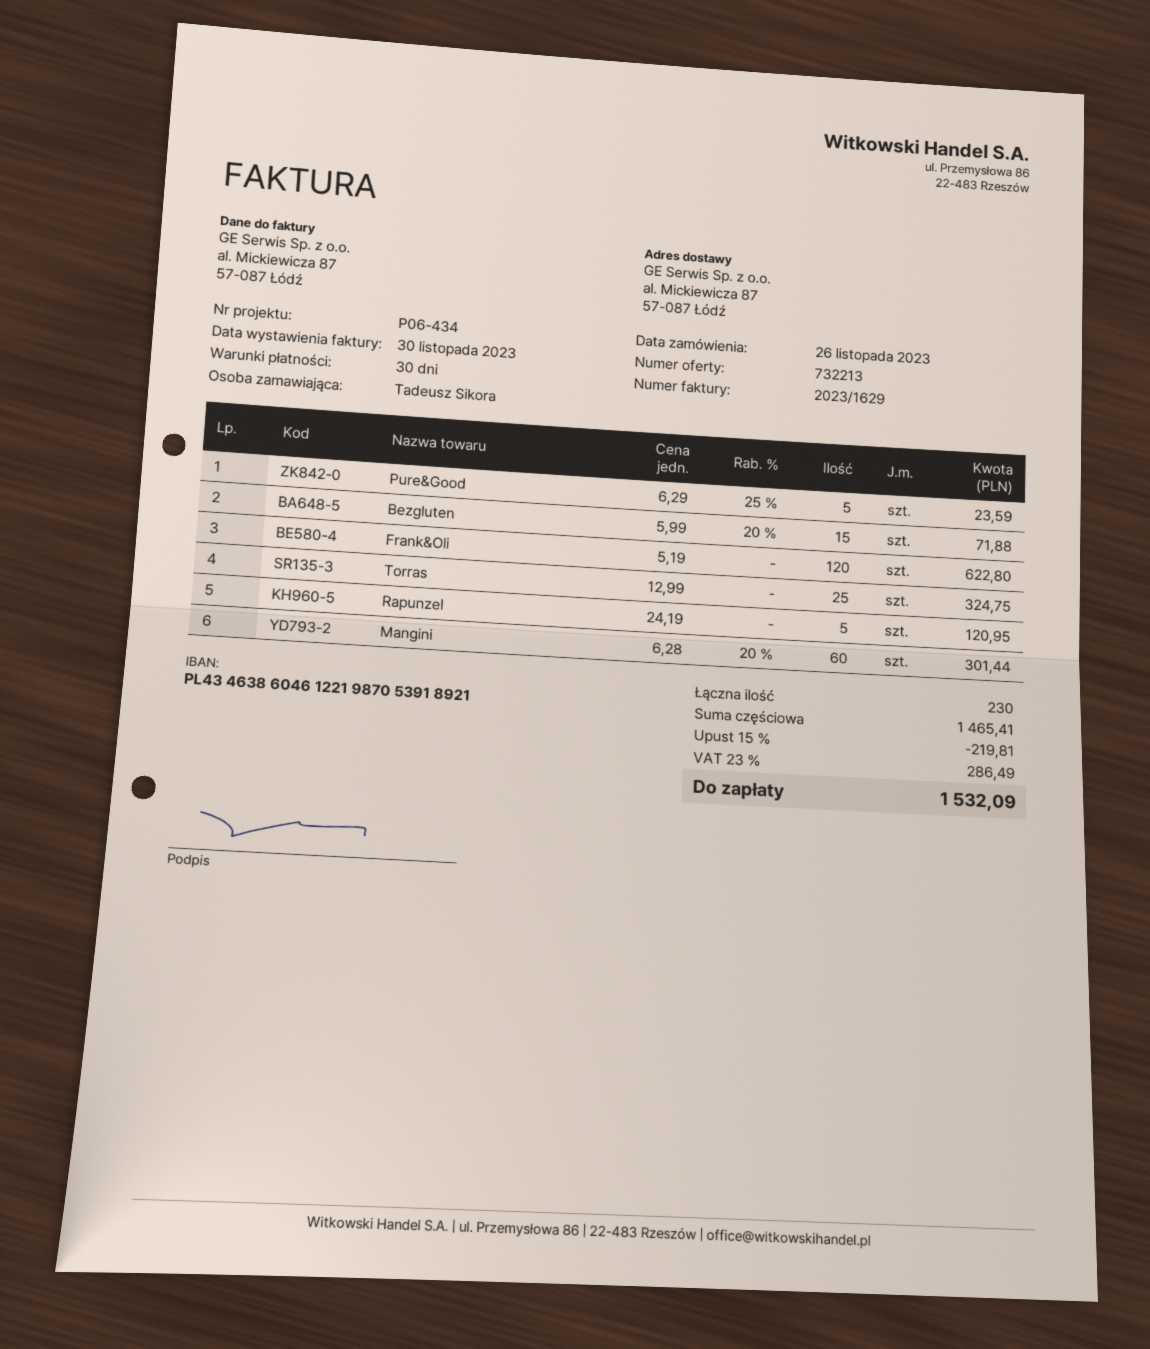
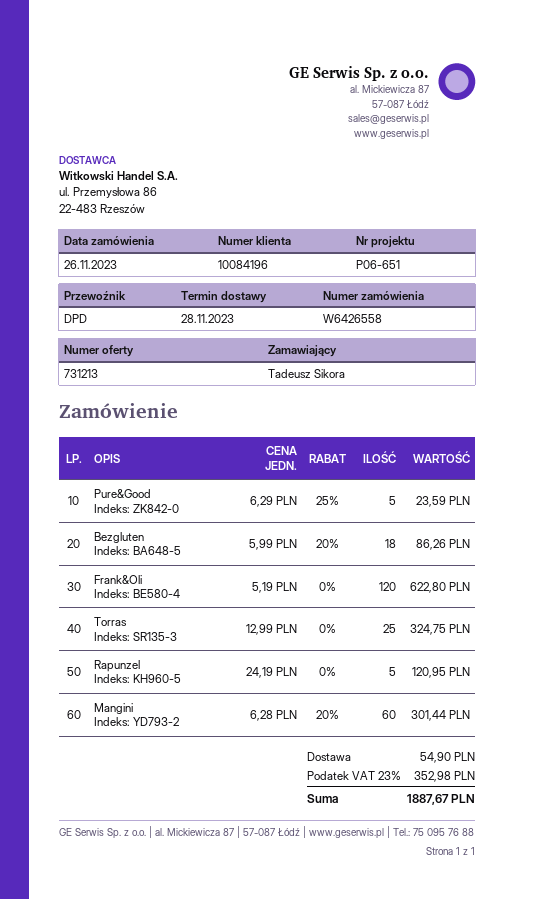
quote number: 732213 -> 731213
reference: P06-434 -> P06-651
Bezgluten: 15 x 5.99 - 20% = 71.88 -> 18 x 5.99 - 20% = 86.26
discount: 15% = 219.81 -> none
shipping: none -> 54.90
tax: 23% = 286.49 -> 23% = 352.98
total: 1532.09 -> 1887.67

